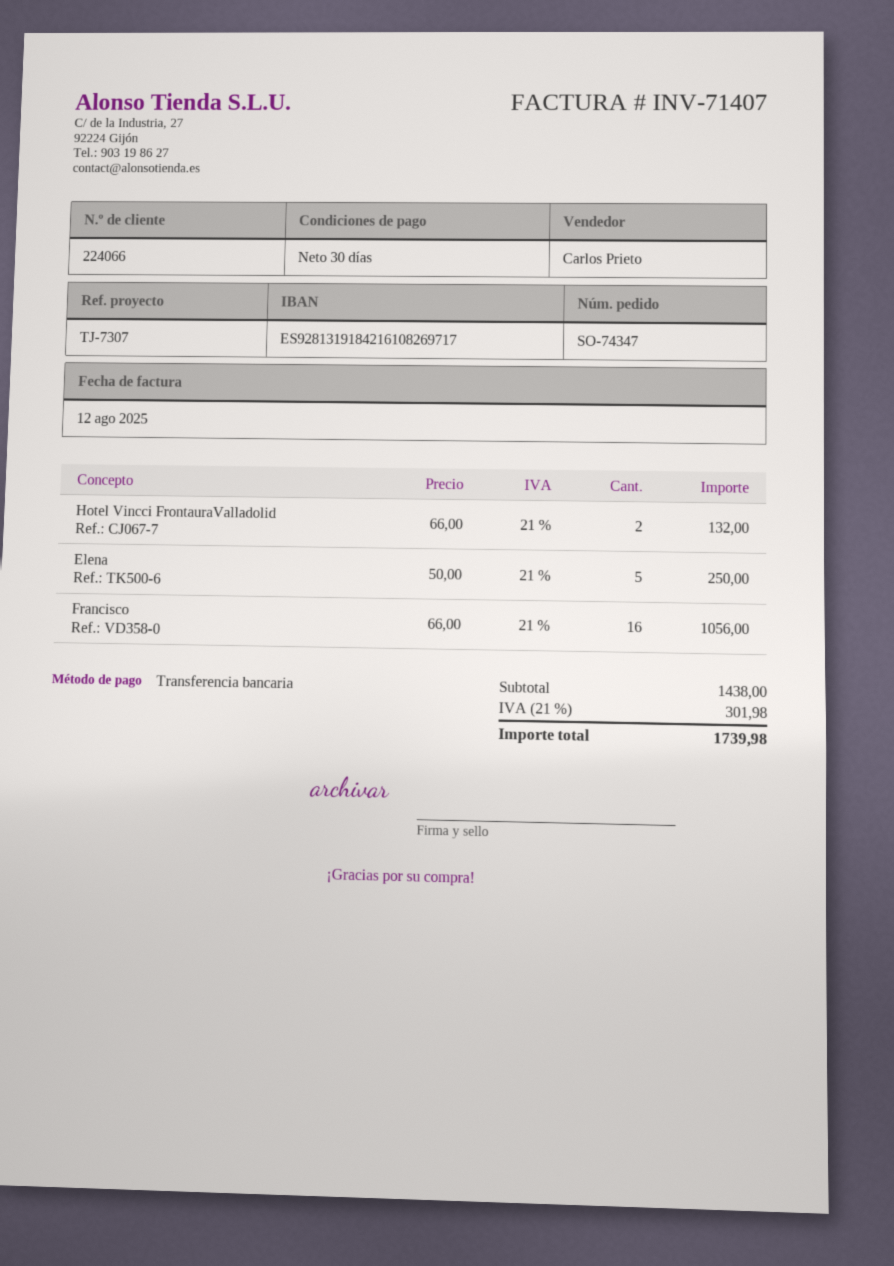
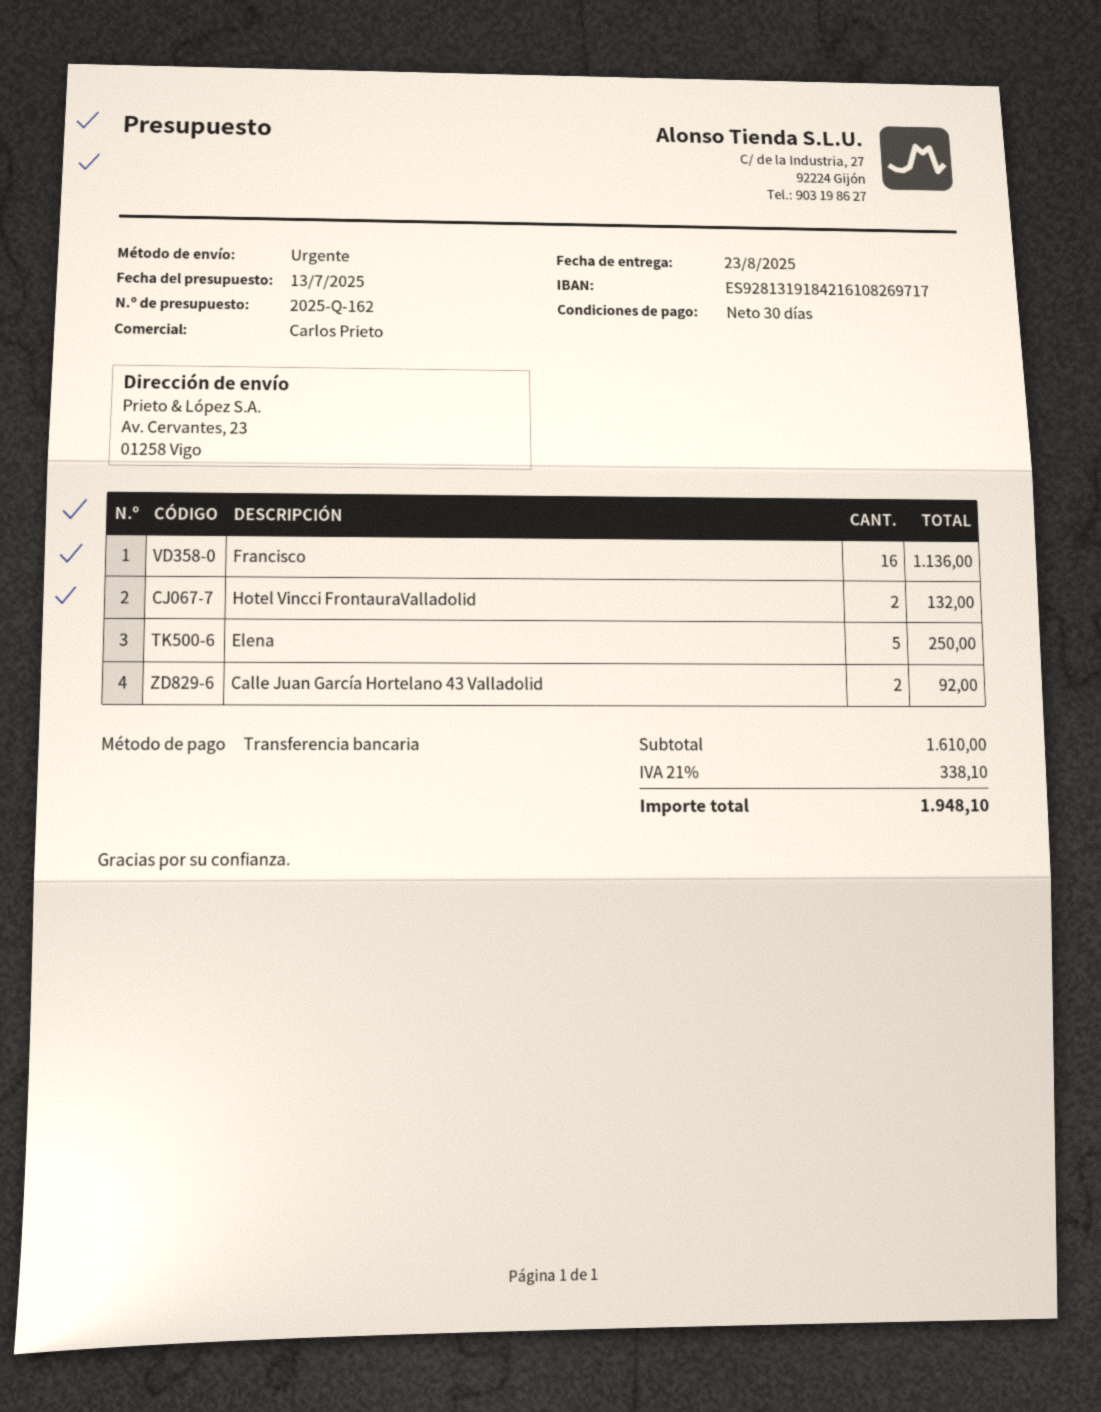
Francisco: 16 for 1056.00 -> 16 for 1136.00
Calle Juan García Hortelano 43 Valladolid: none -> 2 for 92.00
subtotal: 1438.00 -> 1610.00
tax: 21% = 301.98 -> 21% = 338.10
total: 1739.98 -> 1948.10

